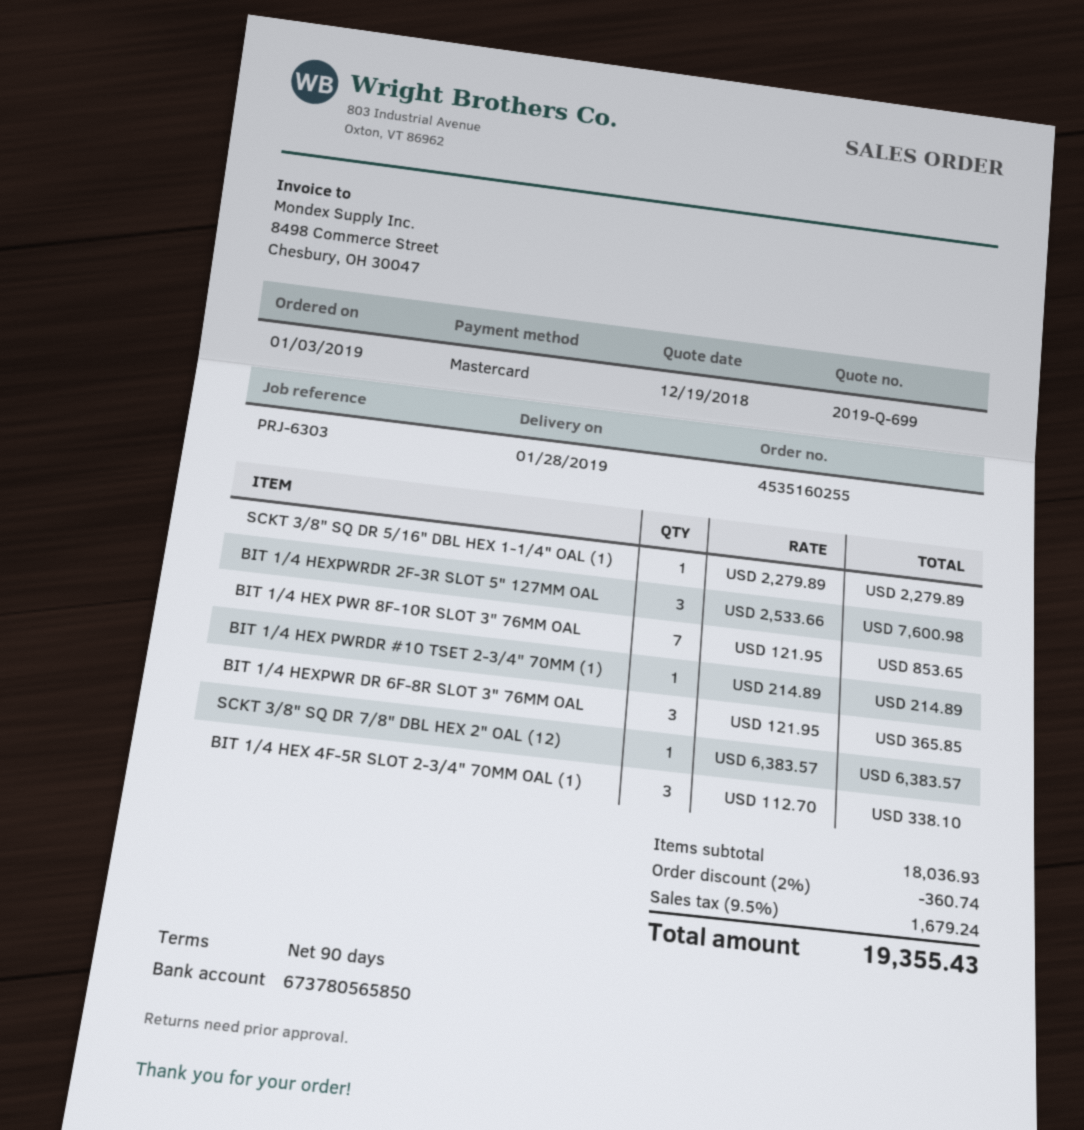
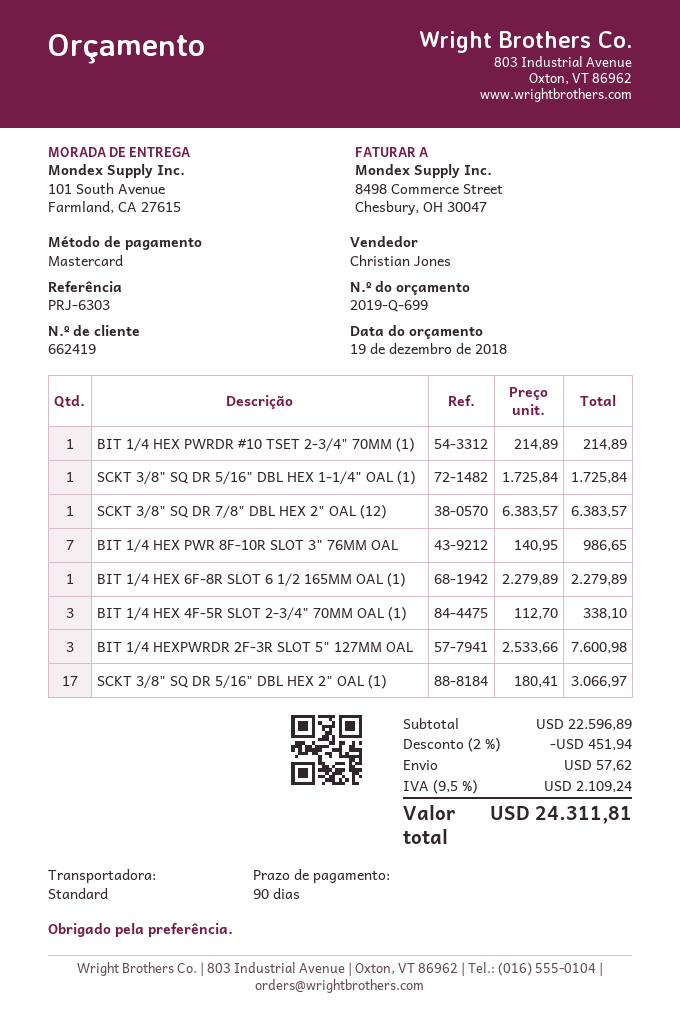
SCKT 3/8" SQ DR 5/16" DBL HEX 1-1/4" OAL (1): 1 x 2279.89 = 2279.89 -> 1 x 1725.84 = 1725.84
BIT 1/4 HEX PWR 8F-10R SLOT 3" 76MM OAL: 7 x 121.95 = 853.65 -> 7 x 140.95 = 986.65
BIT 1/4 HEXPWR DR 6F-8R SLOT 3" 76MM OAL: 3 x 121.95 = 365.85 -> none
BIT 1/4 HEX 6F-8R SLOT 6 1/2 165MM OAL (1): none -> 1 x 2279.89 = 2279.89
SCKT 3/8" SQ DR 5/16" DBL HEX 2" OAL (1): none -> 17 x 180.41 = 3066.97
subtotal: 18036.93 -> 22596.89
discount: 2% = 360.74 -> 2% = 451.94
shipping: none -> 57.62
tax: 9.5% = 1679.24 -> 9.5% = 2109.24
total: 19355.43 -> 24311.81

